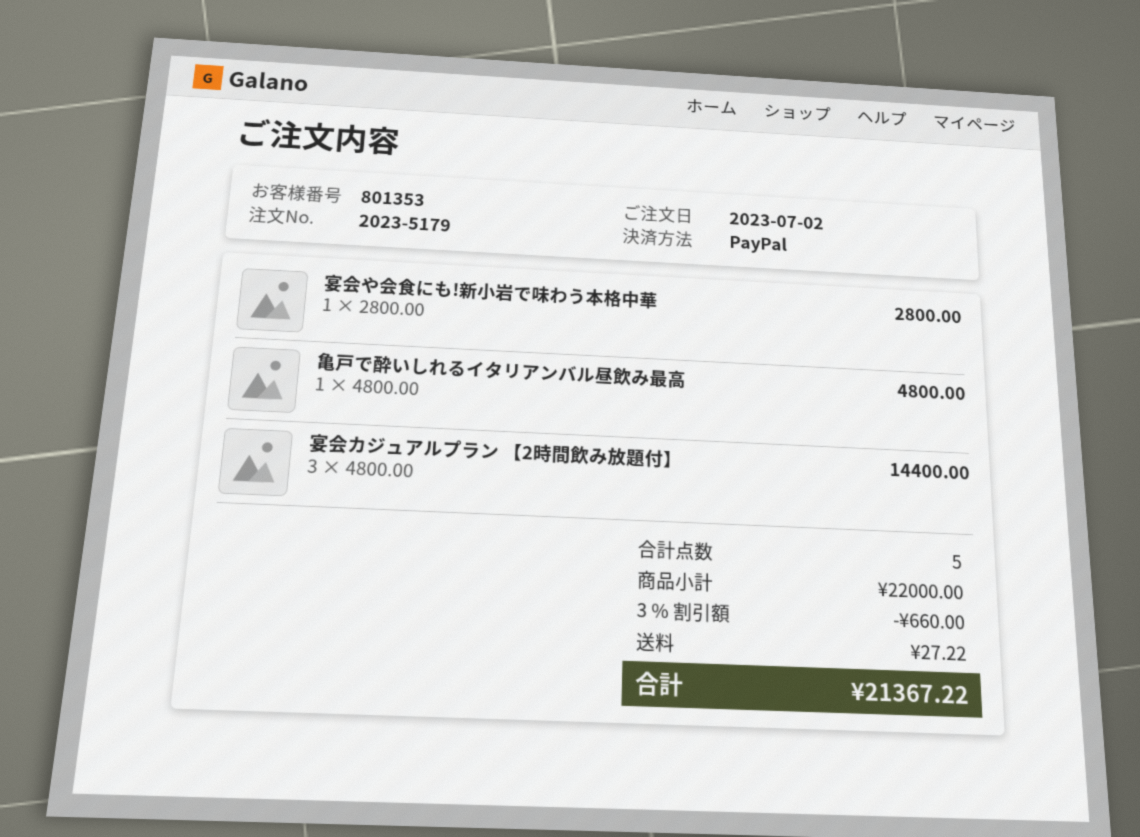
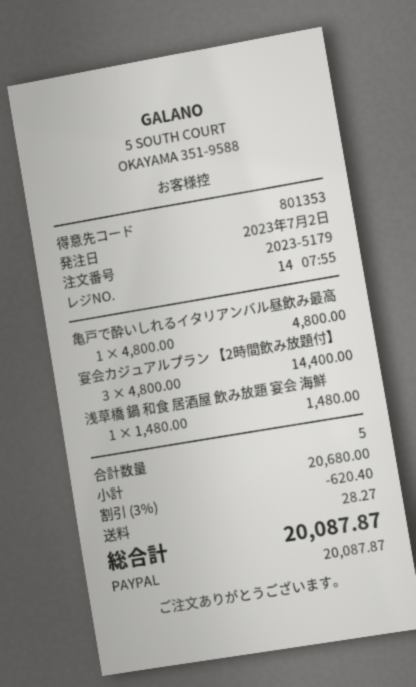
宴会や会食にも!新小岩で味わう本格中華: 1 x 2800.00 = 2800.00 -> none
浅草橋 鍋 和食 居酒屋 飲み放題 宴会 海鮮: none -> 1 x 1480.00 = 1480.00
subtotal: 22000.00 -> 20680.00
discount: 3% = 660.00 -> 3% = 620.40
shipping: 27.22 -> 28.27
total: 21367.22 -> 20087.87

